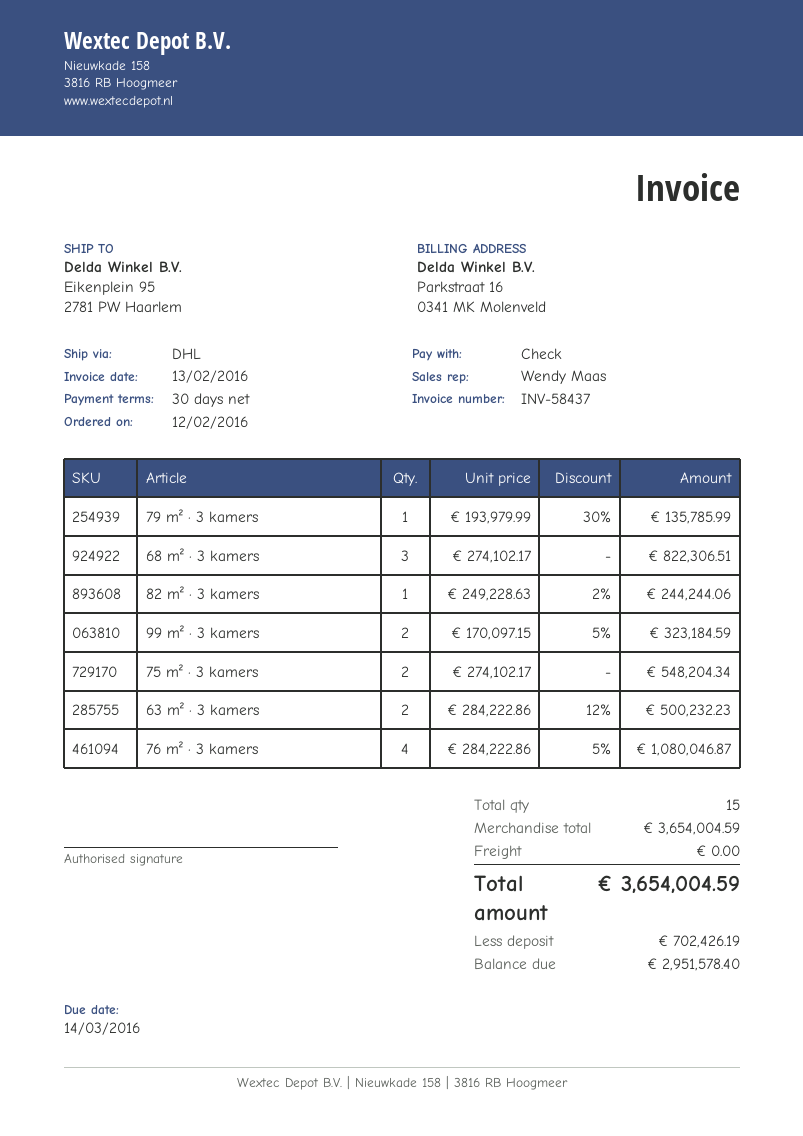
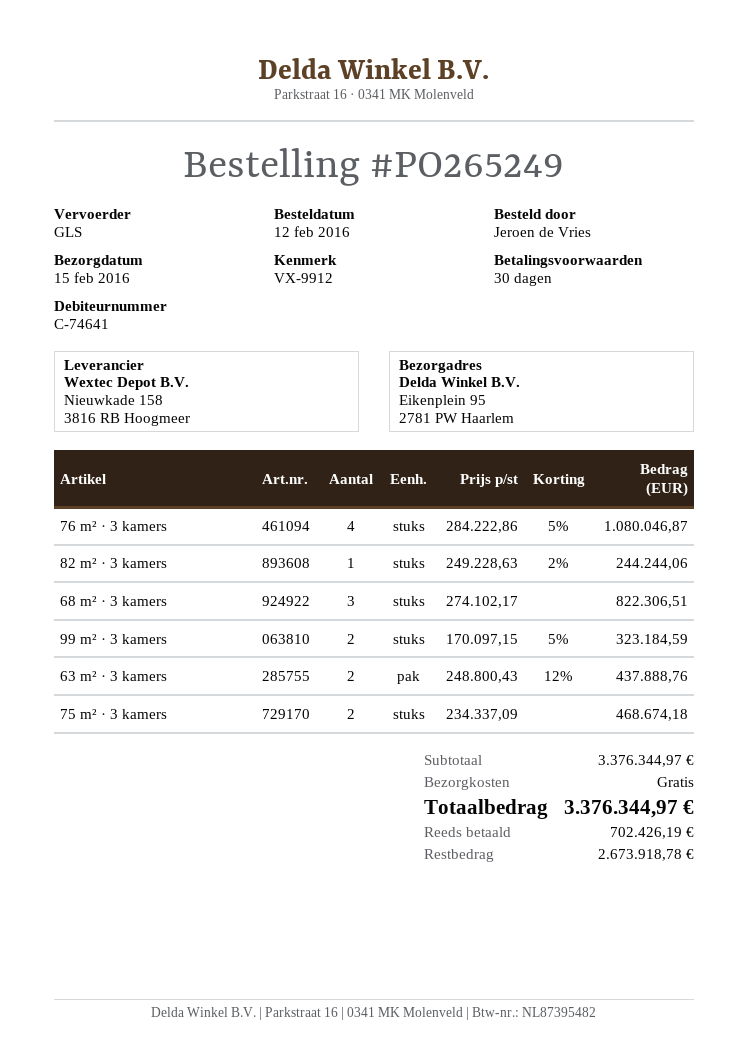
shipping method: DHL -> GLS
79 m² · 3 kamers: 1 x 193979.99 - 30% = 135785.99 -> none
75 m² · 3 kamers: 2 x 274102.17 = 548204.34 -> 2 x 234337.09 = 468674.18
63 m² · 3 kamers: 2 x 284222.86 - 12% = 500232.23 -> 2 x 248800.43 - 12% = 437888.76
subtotal: 3654004.59 -> 3376344.97
total: 3654004.59 -> 3376344.97
balance: 2951578.40 -> 2673918.78

